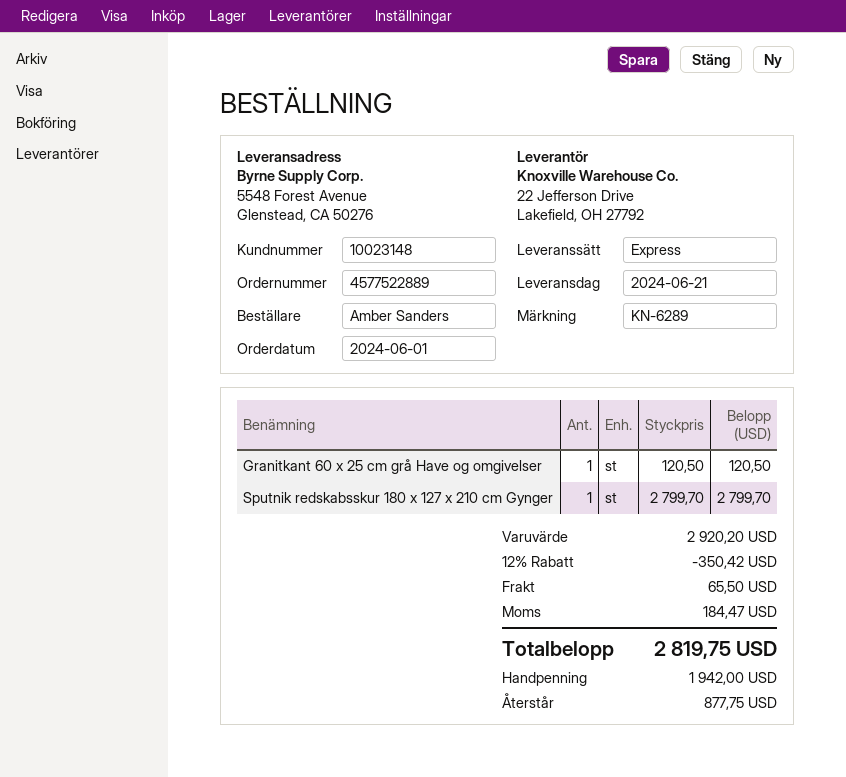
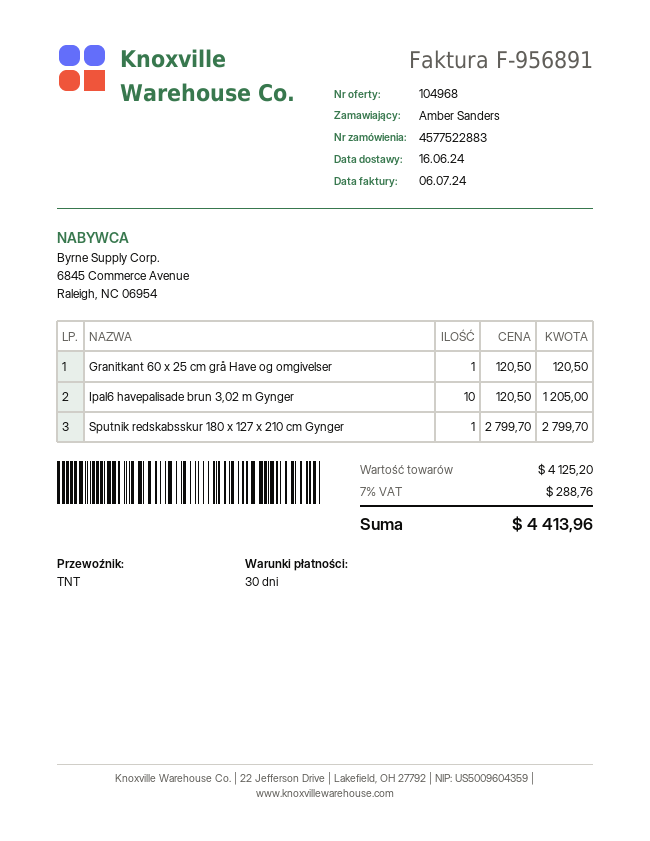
order number: 4577522889 -> 4577522883
delivery date: 2024-06-21 -> 2024-06-16
shipping method: express -> TNT
Ipal6 havepalisade brun 3,02 m Gynger: none -> 10 x 120.50 = 1205.00
subtotal: 2920.20 -> 4125.20
discount: 12% = 350.42 -> none
shipping: 65.50 -> none
tax: 184.47 -> 288.76
total: 2819.75 -> 4413.96

